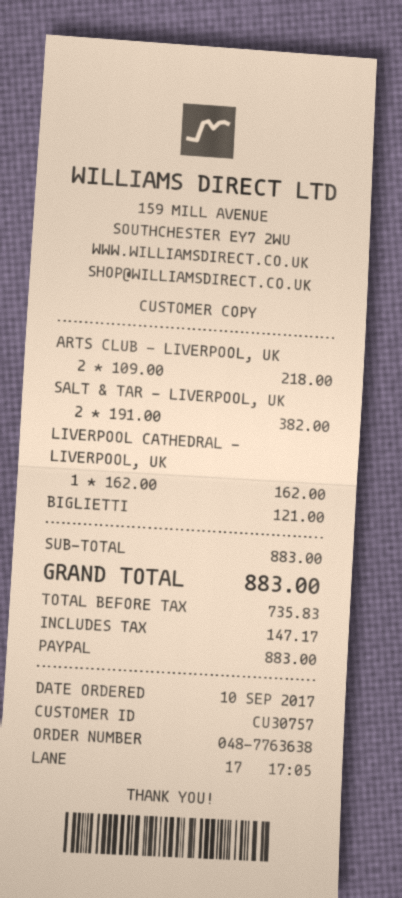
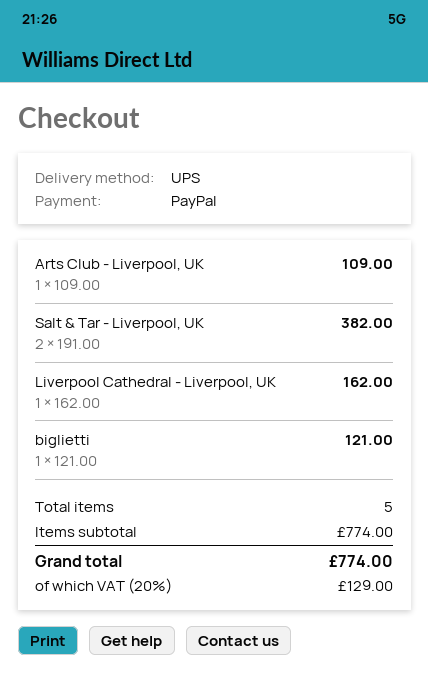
ARTS CLUB - LIVERPOOL, UK: 2 x 109.00 = 218.00 -> 1 x 109.00 = 109.00
subtotal: 883.00 -> 774.00
tax: 147.17 -> 129.00
total: 883.00 -> 774.00

